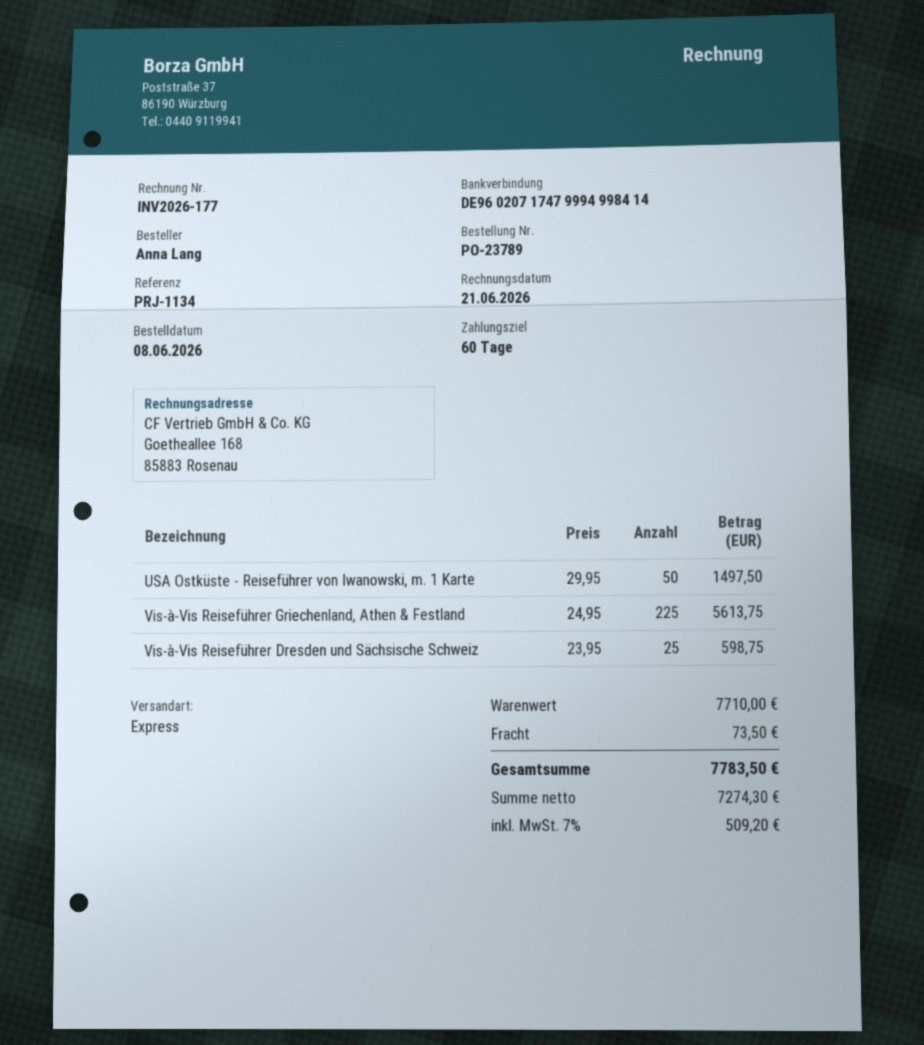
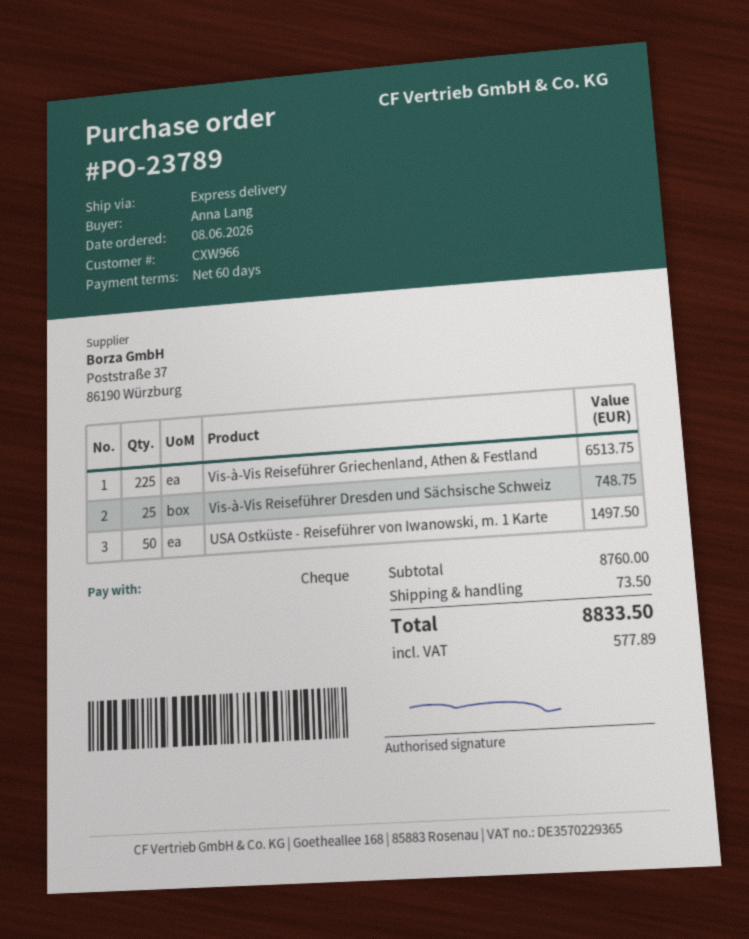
Vis-à-Vis Reiseführer Griechenland, Athen & Festland: 225 for 5613.75 -> 225 for 6513.75
Vis-à-Vis Reiseführer Dresden und Sächsische Schweiz: 25 for 598.75 -> 25 for 748.75
subtotal: 7710.00 -> 8760.00
tax: 509.20 -> 577.89
total: 7783.50 -> 8833.50

